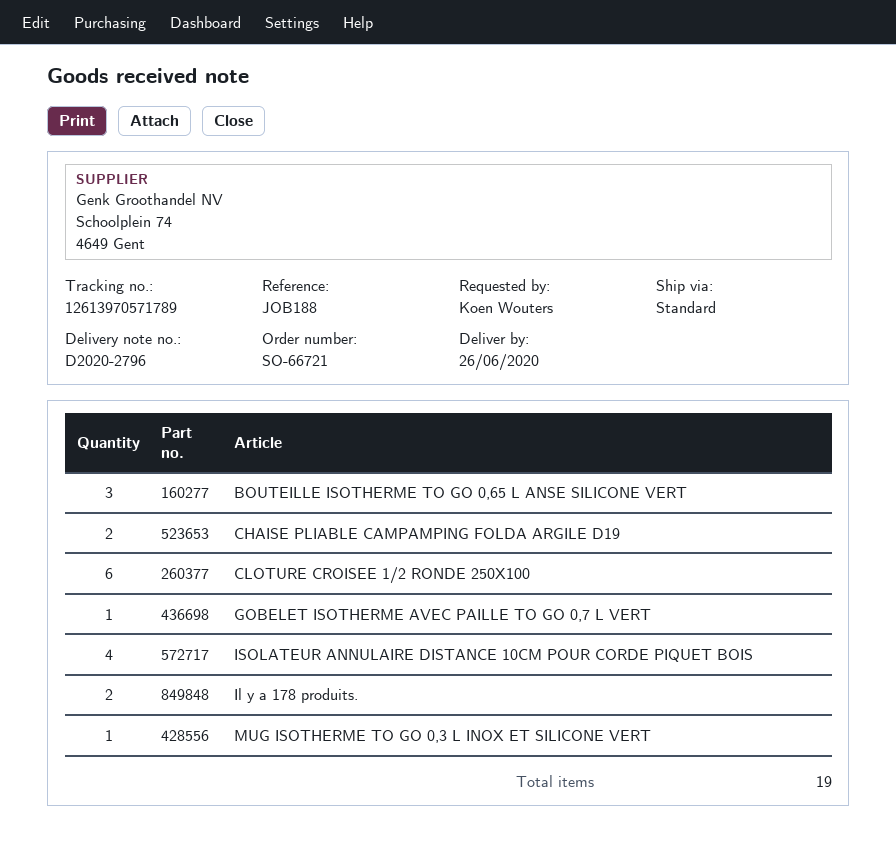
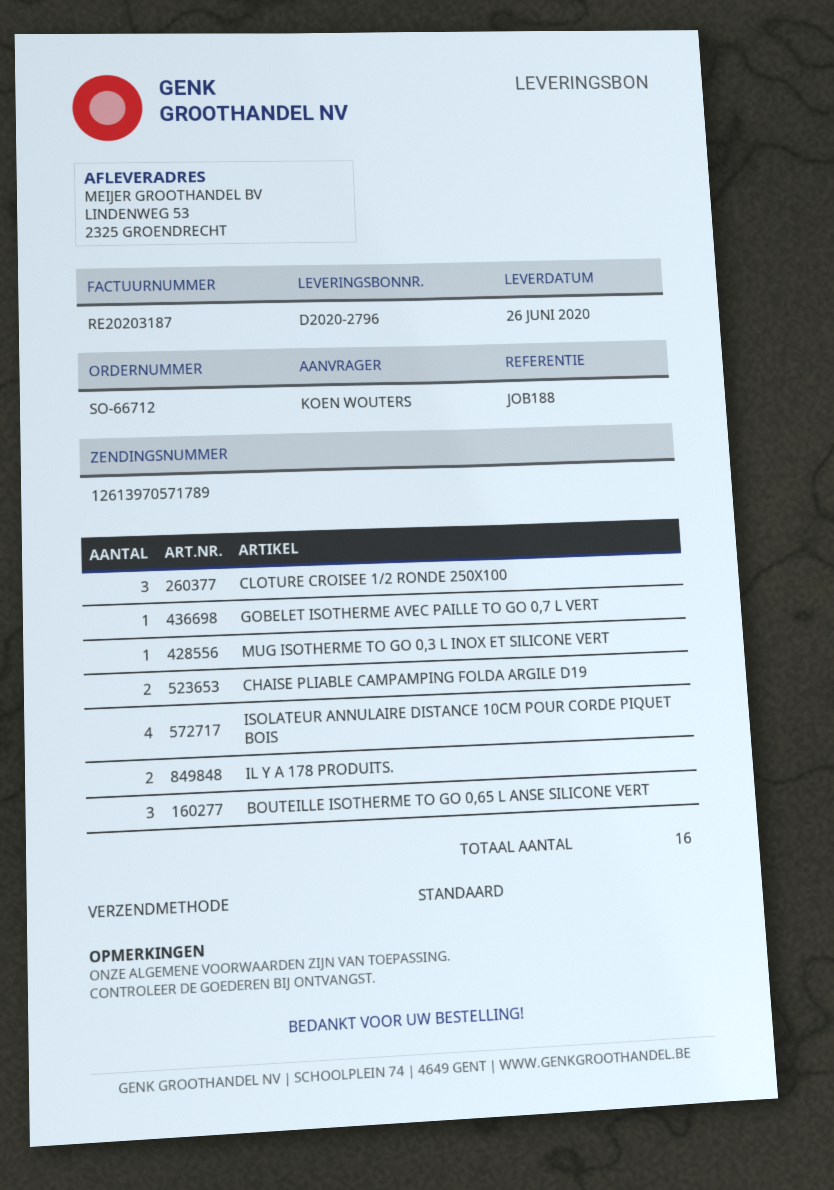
order number: SO-66721 -> SO-66712
CLOTURE CROISEE 1/2 RONDE 250X100: 6 -> 3
total quantity: 19 -> 16

